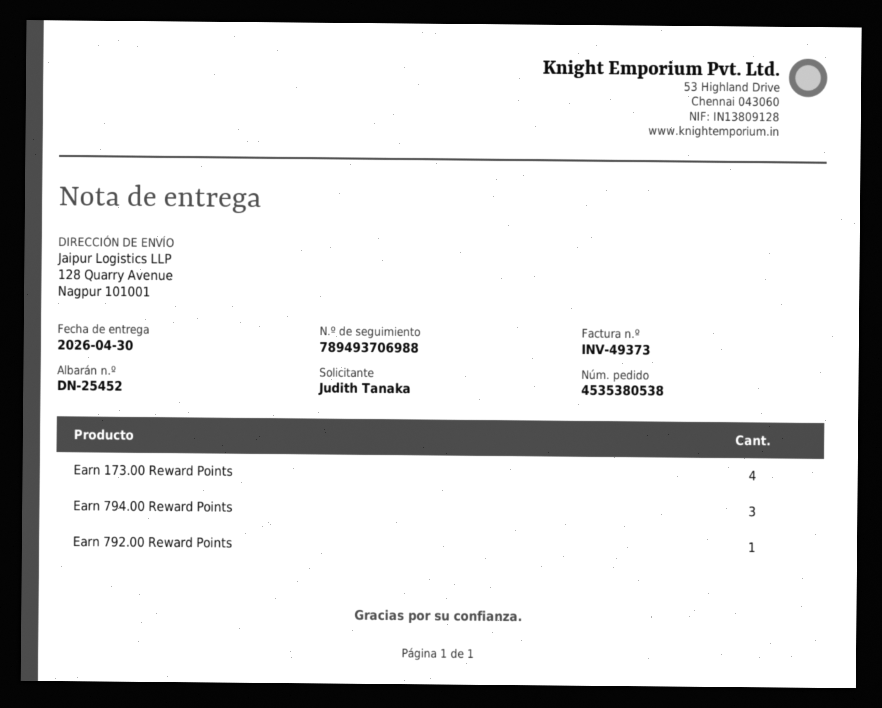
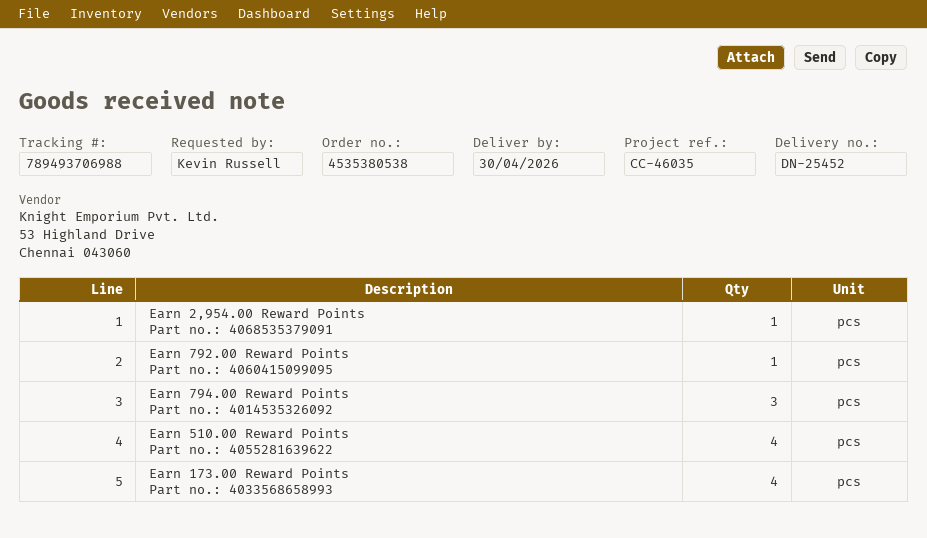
ordered by: Judith Tanaka -> Kevin Russell
Earn 2,954.00 Reward Points: none -> 1
Earn 510.00 Reward Points: none -> 4

